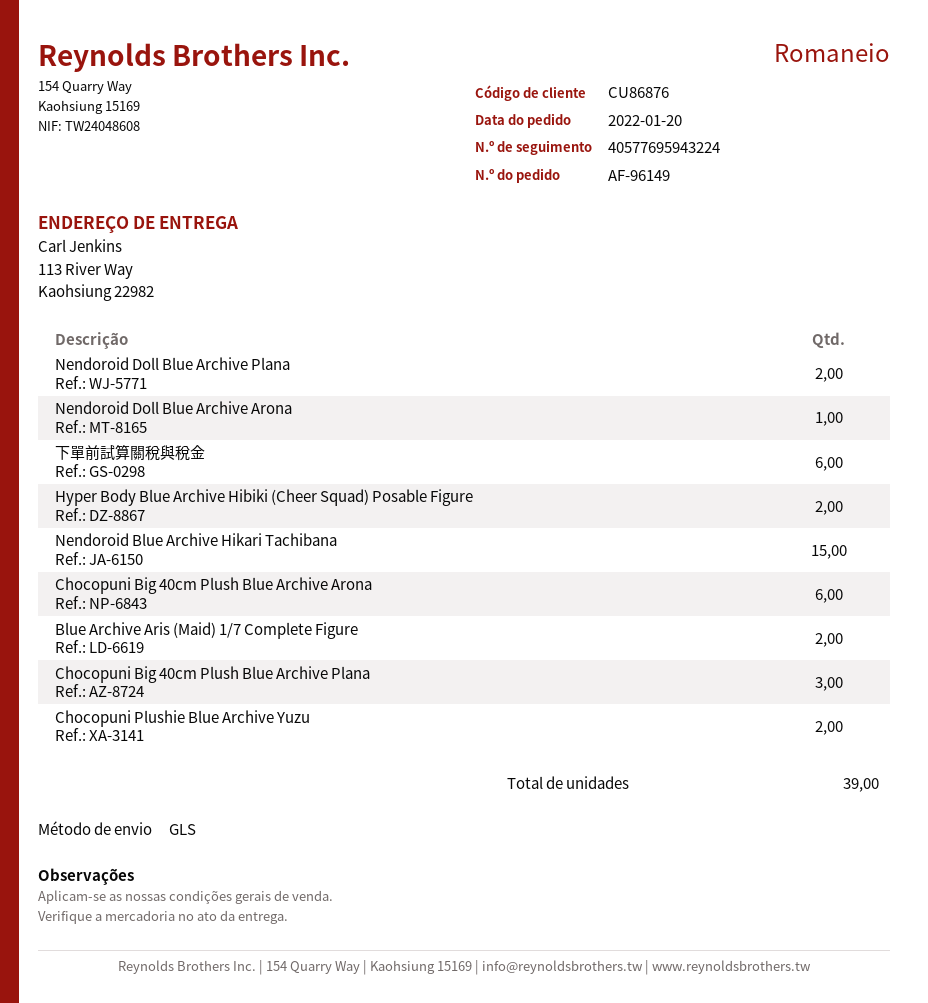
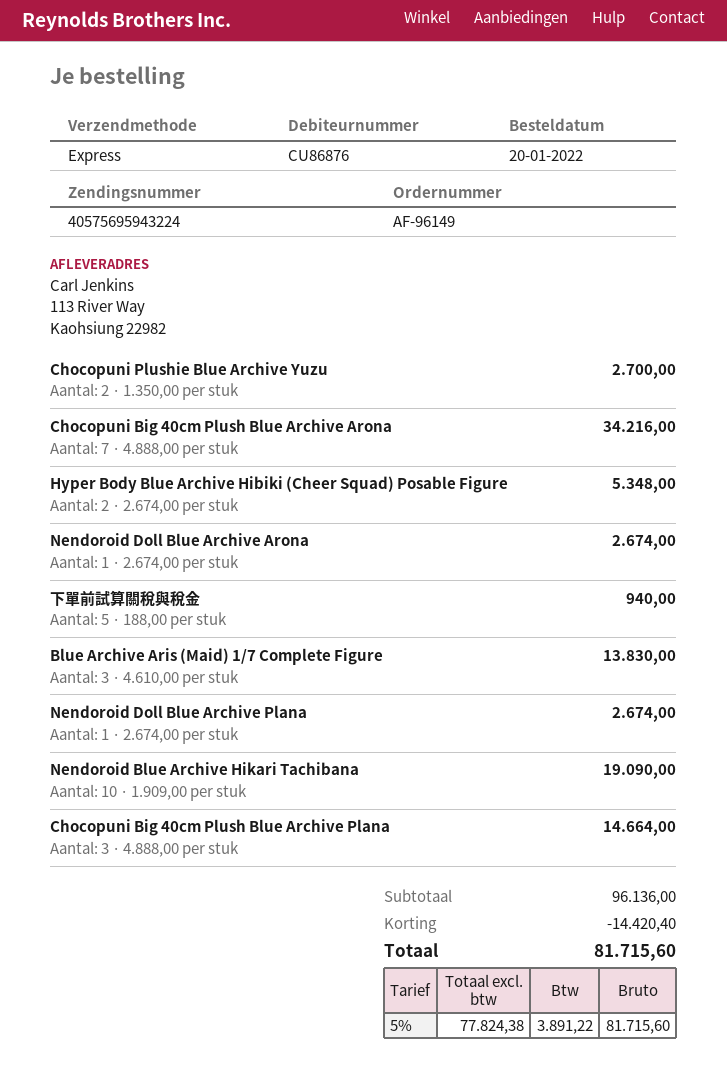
shipping method: GLS -> express
tracking number: 40577695943224 -> 40575695943224
Nendoroid Doll Blue Archive Plana: 2 -> 1
下單前試算關稅與稅金: 6 -> 5
Nendoroid Blue Archive Hikari Tachibana: 15 -> 10
Chocopuni Big 40cm Plush Blue Archive Arona: 6 -> 7
Blue Archive Aris (Maid) 1/7 Complete Figure: 2 -> 3

